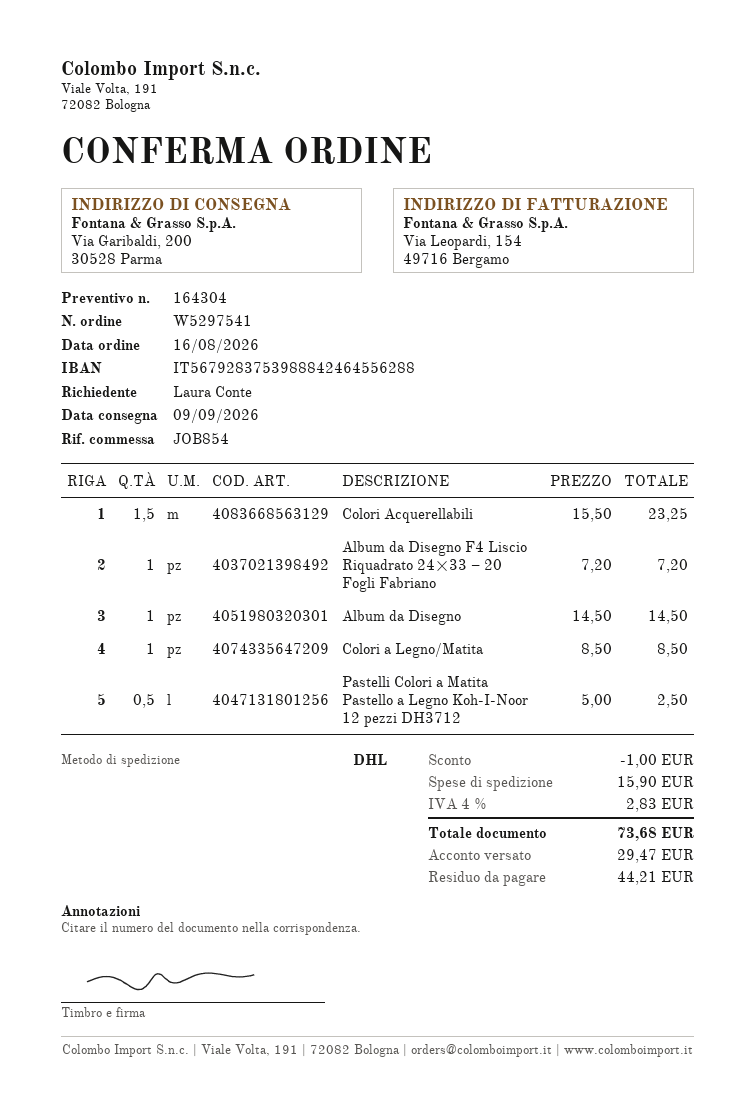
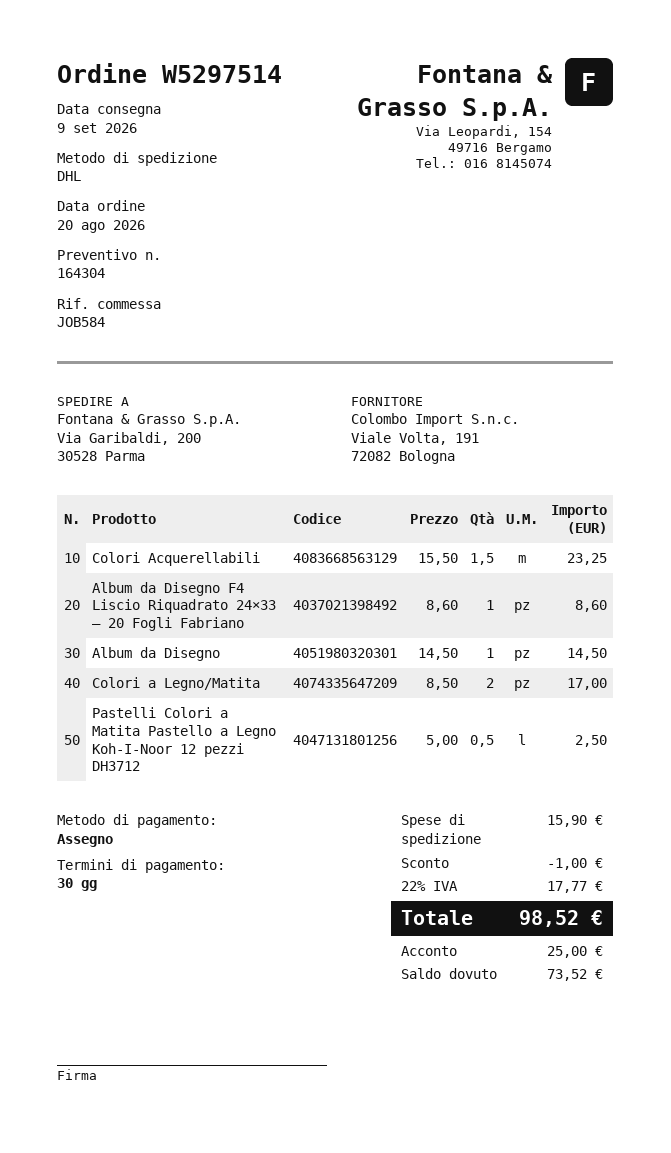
order number: W5297541 -> W5297514
order date: 2026-08-16 -> 2026-08-20
reference: JOB854 -> JOB584
Album da Disegno F4 Liscio Riquadrato 24×33 – 20 Fogli Fabriano: 1 x 7.20 = 7.20 -> 1 x 8.60 = 8.60
Colori a Legno/Matita: 1 x 8.50 = 8.50 -> 2 x 8.50 = 17.00
tax: 4% = 2.83 -> 22% = 17.77
total: 73.68 -> 98.52
deposit: 29.47 -> 25.00
balance: 44.21 -> 73.52

